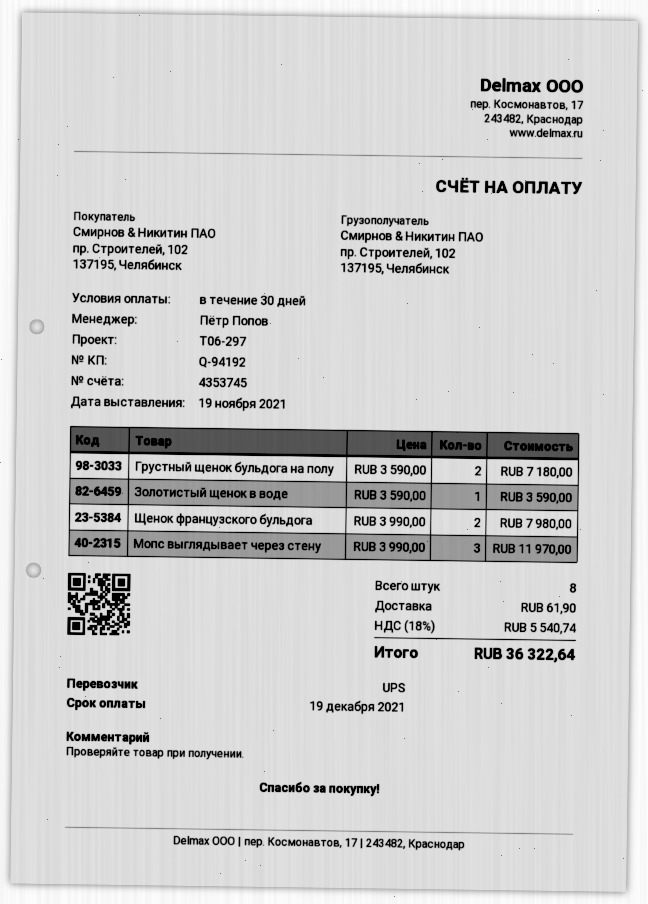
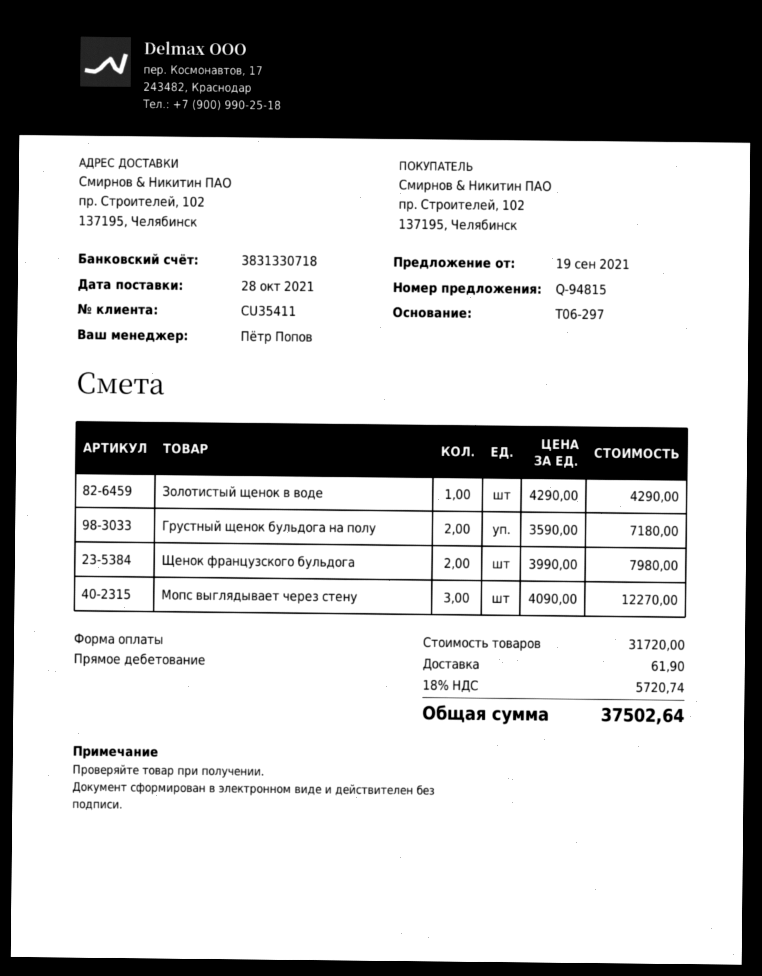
quote number: Q-94192 -> Q-94815
Золотистый щенок в воде: 1 x 3590.00 = 3590.00 -> 1 x 4290.00 = 4290.00
Мопс выглядывает через стену: 3 x 3990.00 = 11970.00 -> 3 x 4090.00 = 12270.00
tax: 18% = 5540.74 -> 18% = 5720.74
total: 36322.64 -> 37502.64

